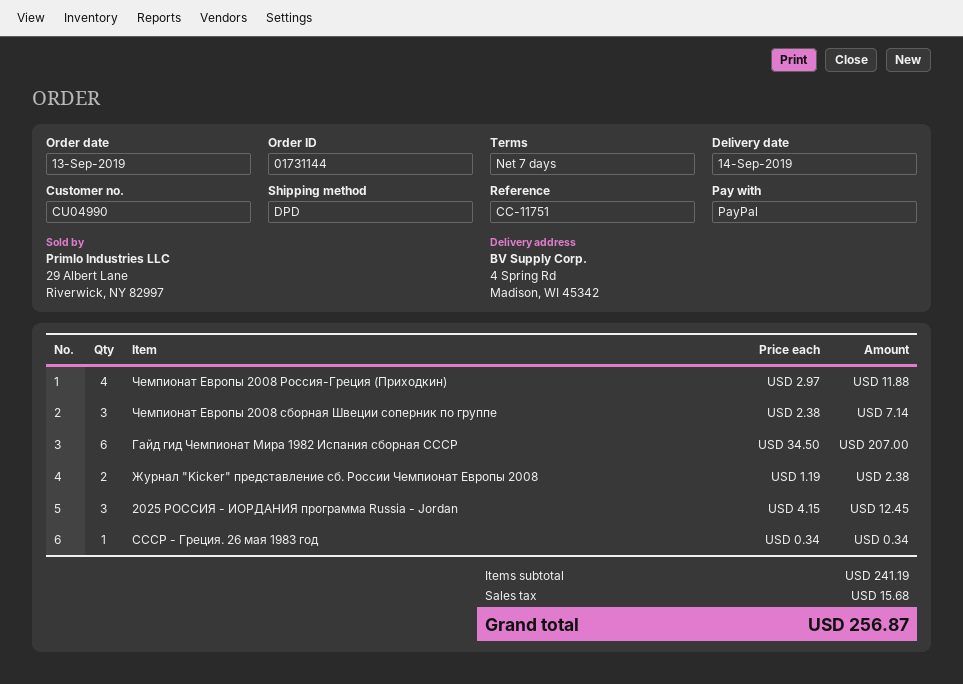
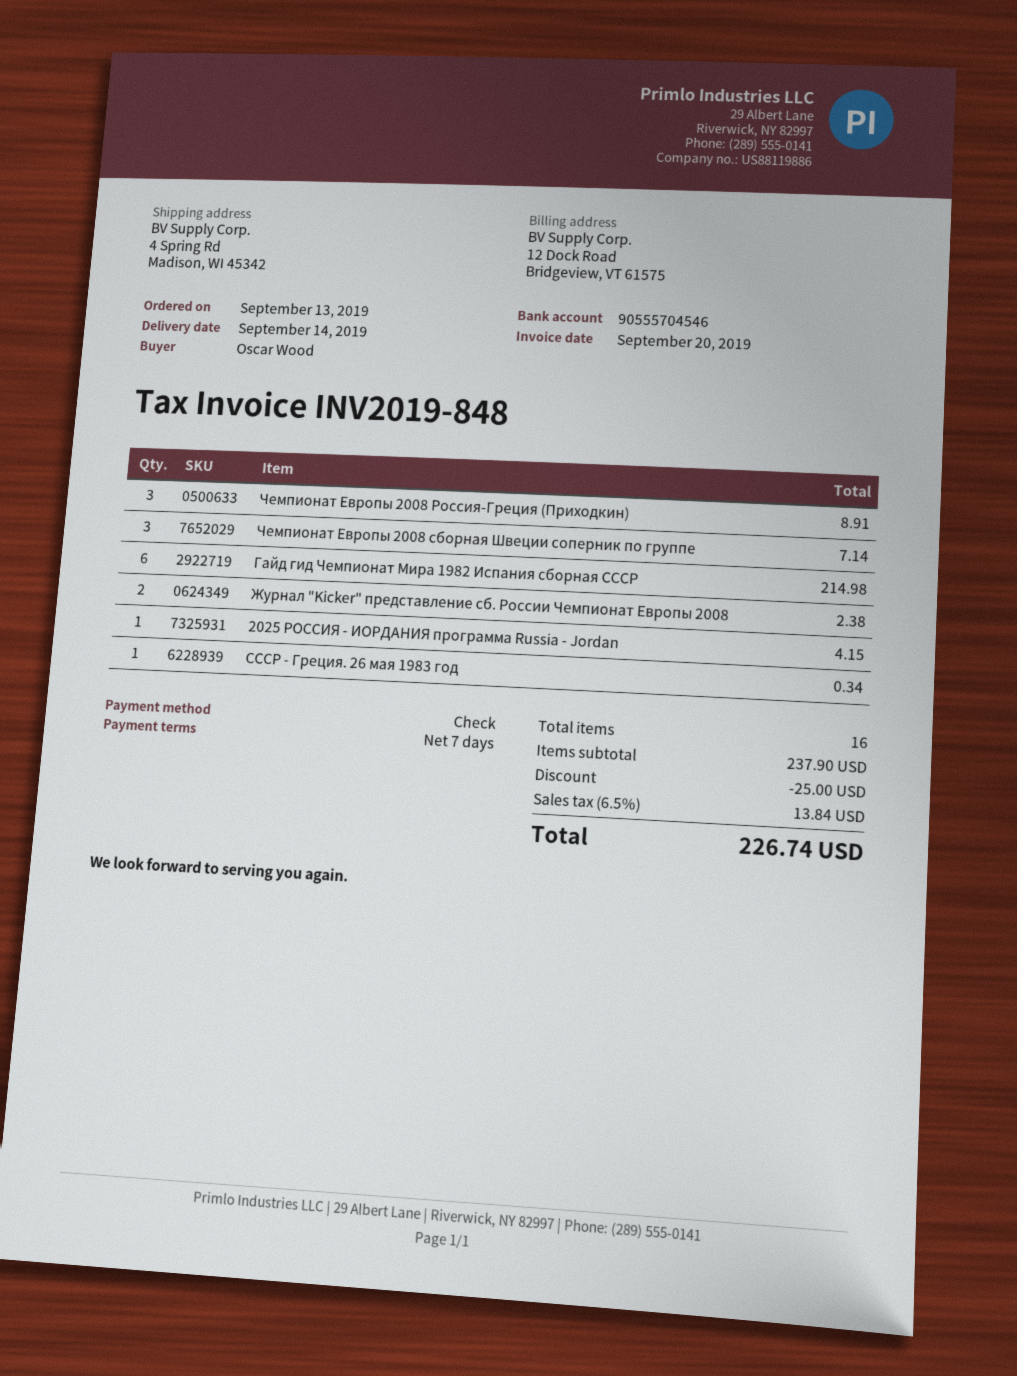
payment method: PayPal -> cheque
Чемпионат Европы 2008 Россия-Греция (Приходкин): 4 for 11.88 -> 3 for 8.91
Гайд гид Чемпионат Мира 1982 Испания сборная СССР: 6 for 207.00 -> 6 for 214.98
2025 РОССИЯ - ИОРДАНИЯ программа Russia - Jordan: 3 for 12.45 -> 1 for 4.15
subtotal: 241.19 -> 237.90
discount: none -> 25.00
tax: 15.68 -> 13.84
total: 256.87 -> 226.74

